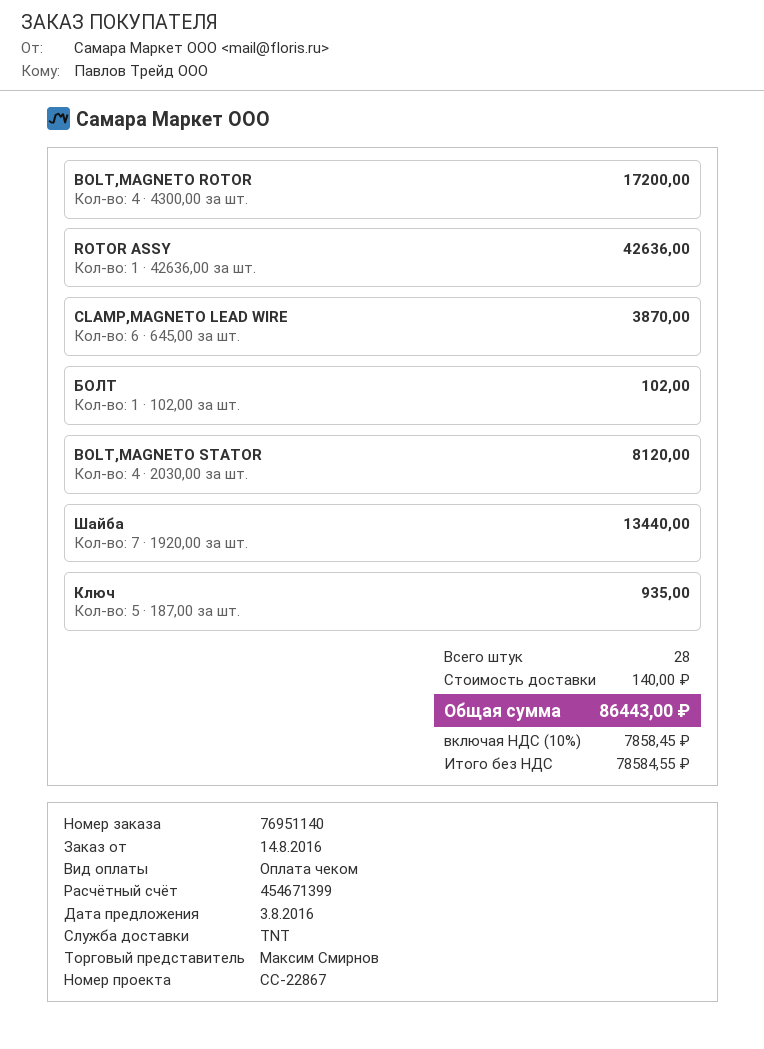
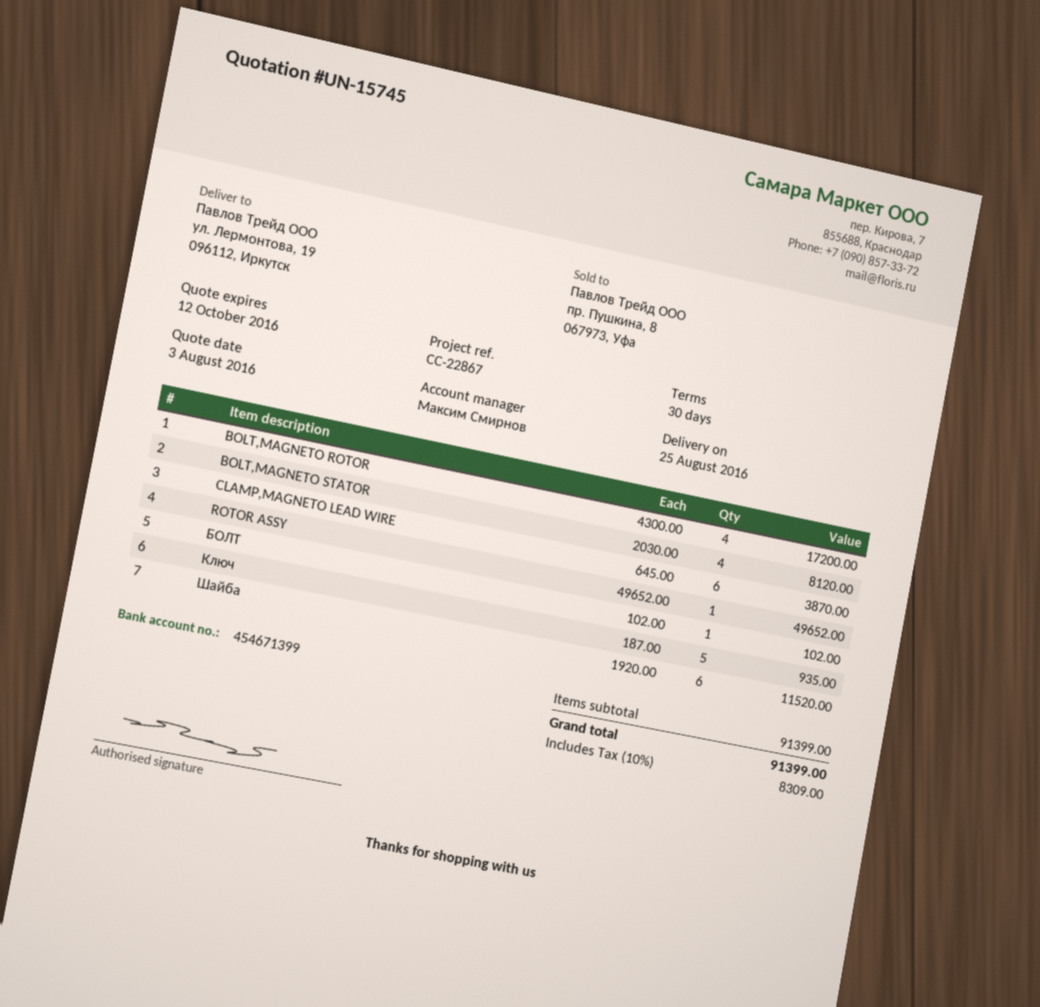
ROTOR ASSY: 1 x 42636.00 = 42636.00 -> 1 x 49652.00 = 49652.00
Шайба: 7 x 1920.00 = 13440.00 -> 6 x 1920.00 = 11520.00
shipping: 140.00 -> none
tax: 10% = 7858.45 -> 10% = 8309.00
total: 86443.00 -> 91399.00

